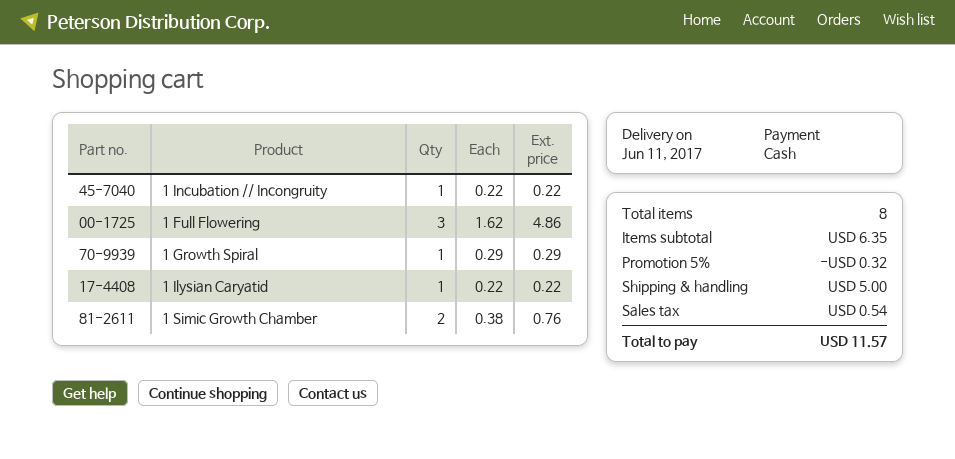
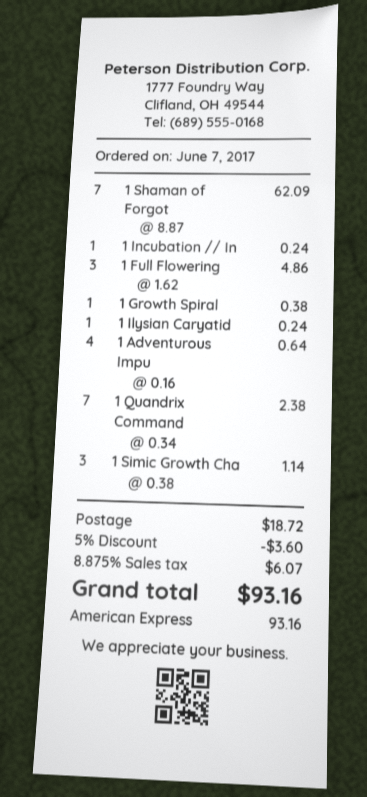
payment method: cash -> American Express
1 Incubation // Incongruity: 1 x 0.22 = 0.22 -> 1 x 0.24 = 0.24
1 Growth Spiral: 1 x 0.29 = 0.29 -> 1 x 0.38 = 0.38
1 Ilysian Caryatid: 1 x 0.22 = 0.22 -> 1 x 0.24 = 0.24
1 Simic Growth Chamber: 2 x 0.38 = 0.76 -> 3 x 0.38 = 1.14
1 Shaman of Forgot: none -> 7 x 8.87 = 62.09
1 Adventurous Impu: none -> 4 x 0.16 = 0.64
1 Quandrix Command: none -> 7 x 0.34 = 2.38
discount: 5% = 0.32 -> 5% = 3.60
shipping: 5.00 -> 18.72
tax: 0.54 -> 6.07
total: 11.57 -> 93.16

